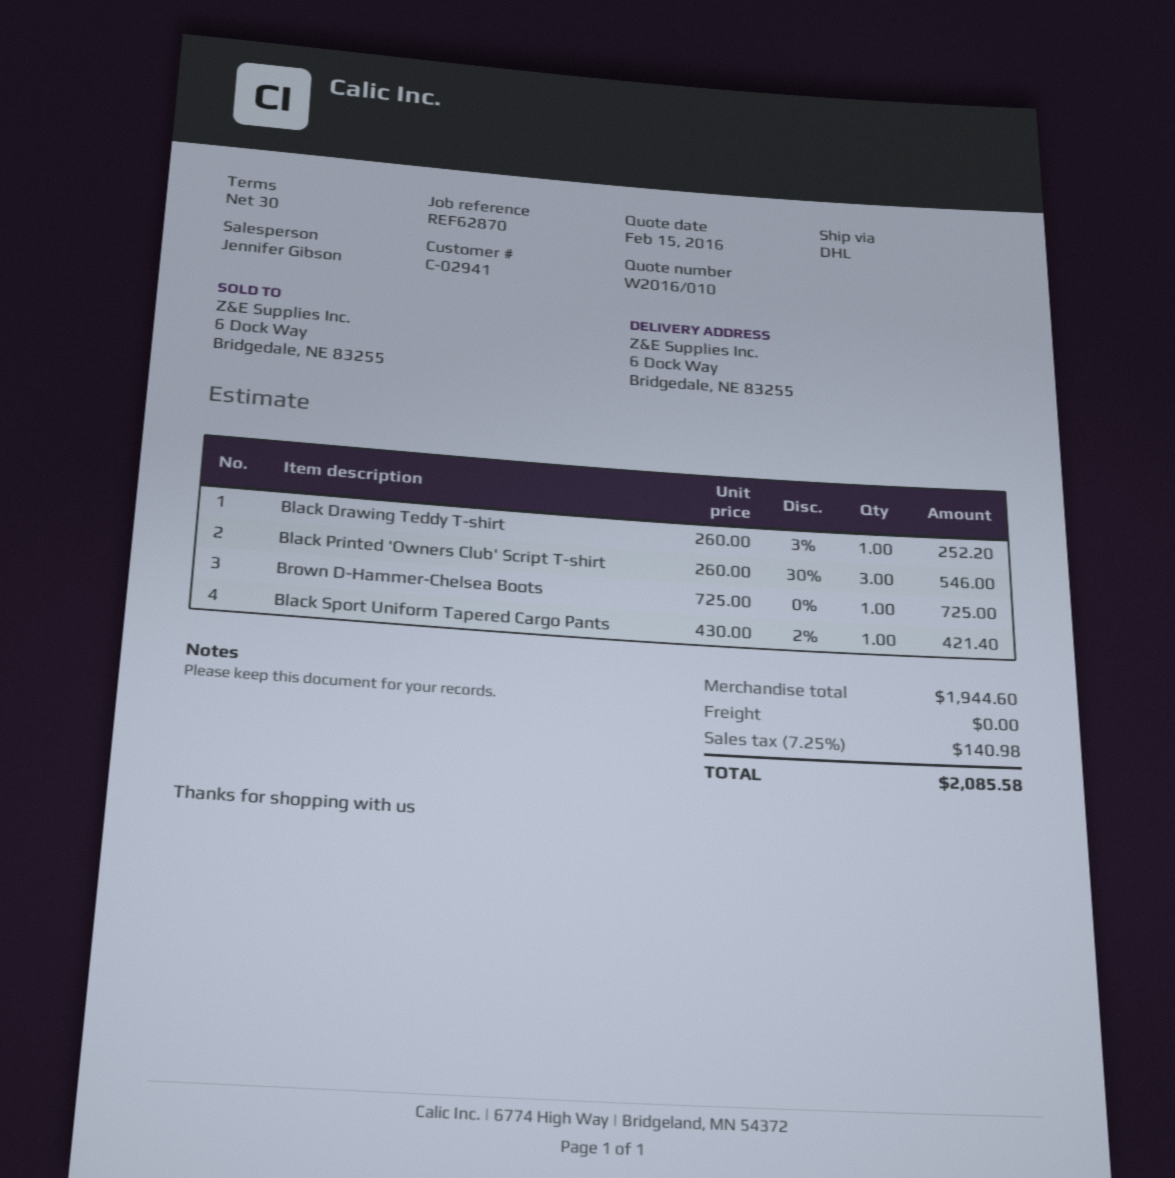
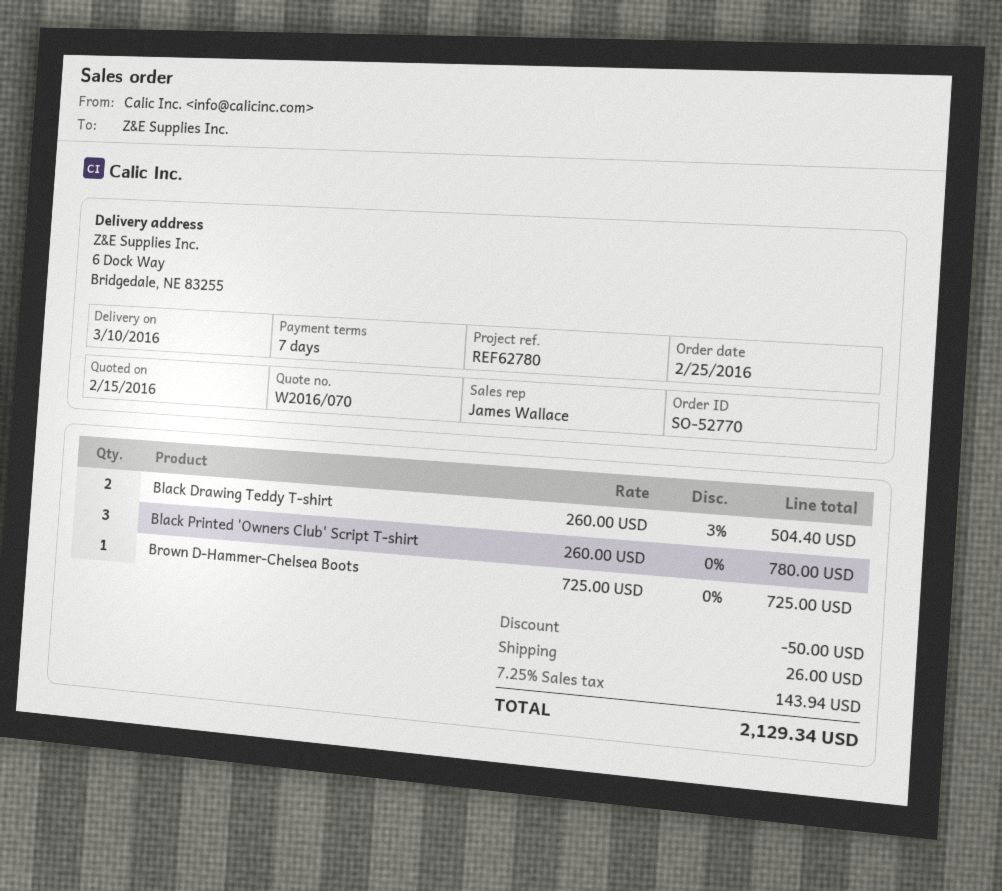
quote number: W2016/010 -> W2016/070
payment terms: 30 days -> 7 days
reference: REF62870 -> REF62780
sales rep: Jennifer Gibson -> James Wallace
Black Drawing Teddy T-shirt: 1 x 260.00 - 3% = 252.20 -> 2 x 260.00 - 3% = 504.40
Black Printed 'Owners Club' Script T-shirt: 3 x 260.00 - 30% = 546.00 -> 3 x 260.00 = 780.00
Black Sport Uniform Tapered Cargo Pants: 1 x 430.00 - 2% = 421.40 -> none
discount: none -> 50.00
shipping: 0.00 -> 26.00
tax: 7.25% = 140.98 -> 7.25% = 143.94
total: 2085.58 -> 2129.34

